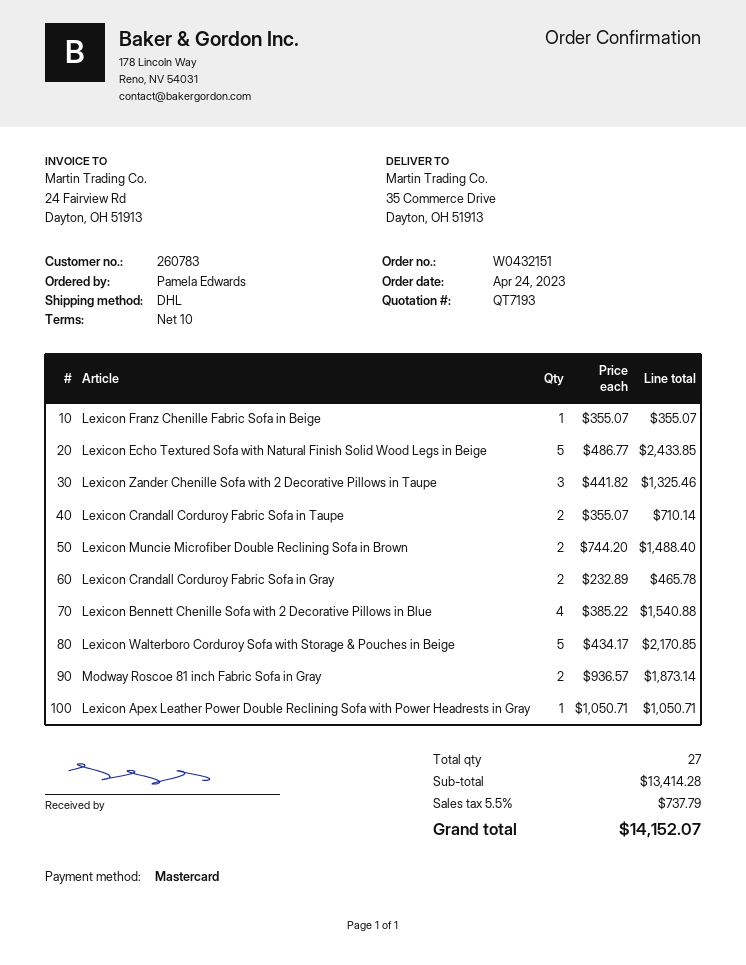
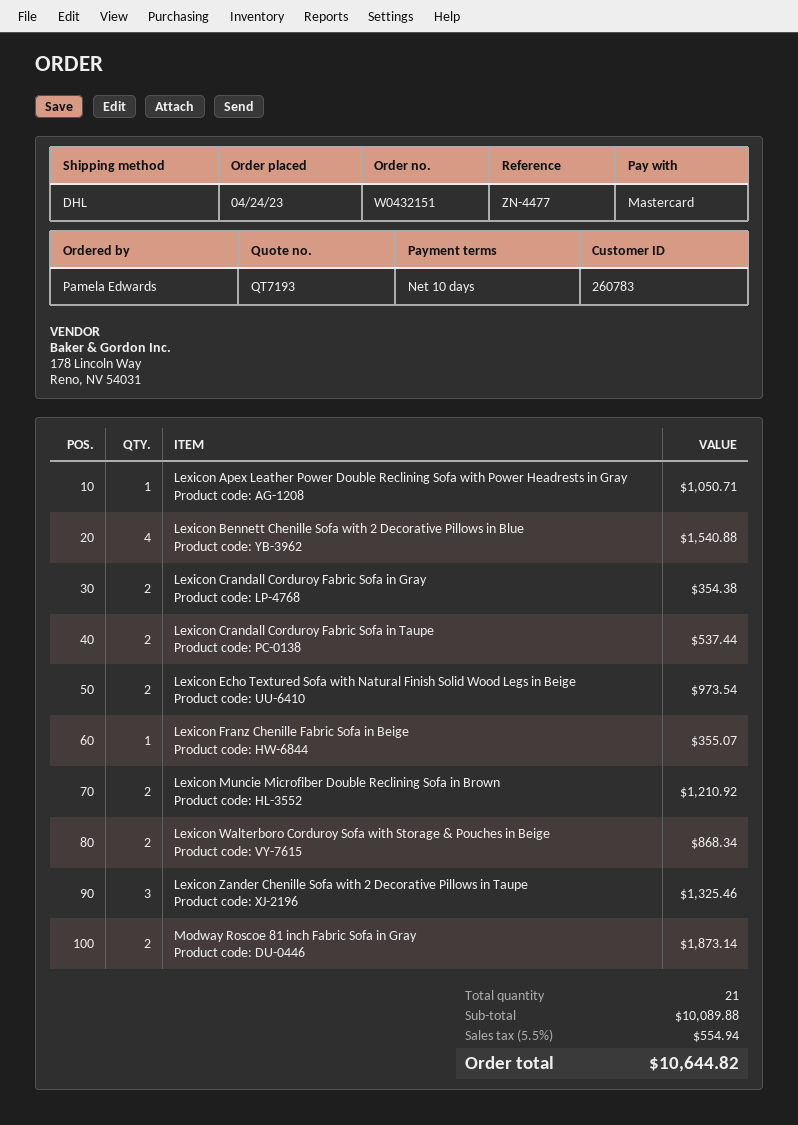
Lexicon Echo Textured Sofa with Natural Finish Solid Wood Legs in Beige: 5 for 2433.85 -> 2 for 973.54
Lexicon Crandall Corduroy Fabric Sofa in Taupe: 2 for 710.14 -> 2 for 537.44
Lexicon Muncie Microfiber Double Reclining Sofa in Brown: 2 for 1488.40 -> 2 for 1210.92
Lexicon Crandall Corduroy Fabric Sofa in Gray: 2 for 465.78 -> 2 for 354.38
Lexicon Walterboro Corduroy Sofa with Storage & Pouches in Beige: 5 for 2170.85 -> 2 for 868.34
total quantity: 27 -> 21
subtotal: 13414.28 -> 10089.88
tax: 5.5% = 737.79 -> 5.5% = 554.94
total: 14152.07 -> 10644.82

